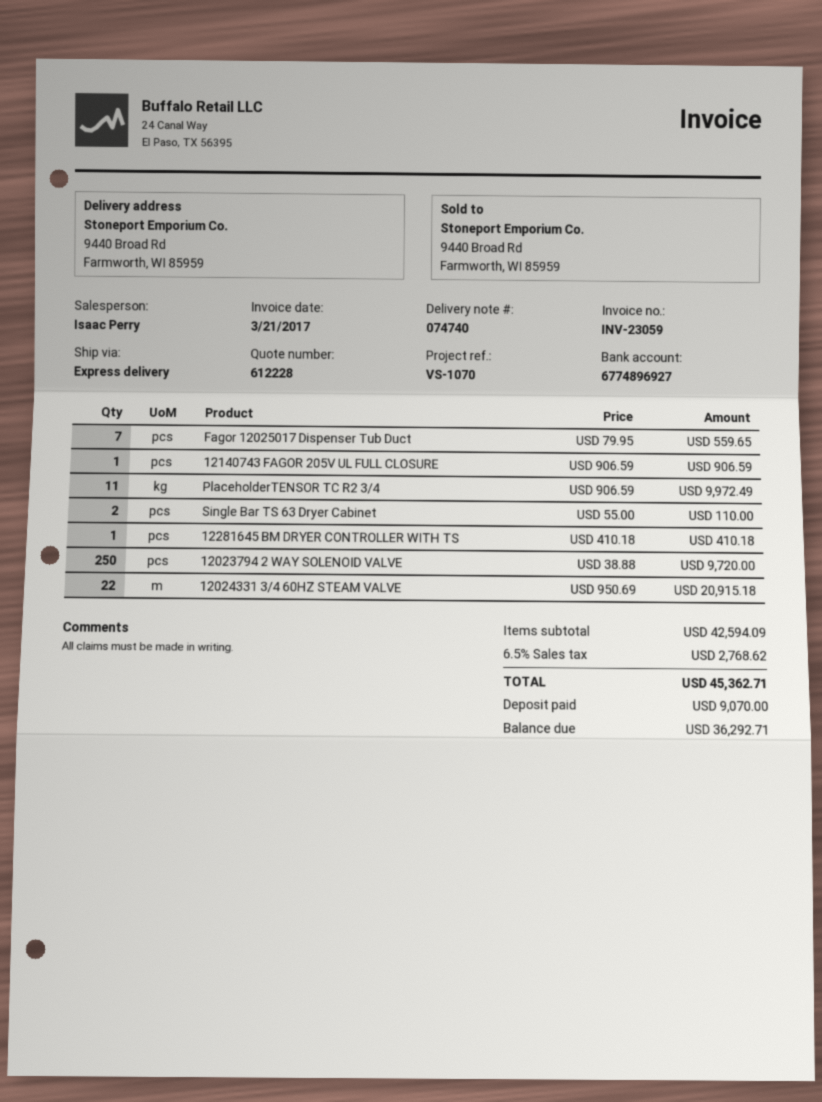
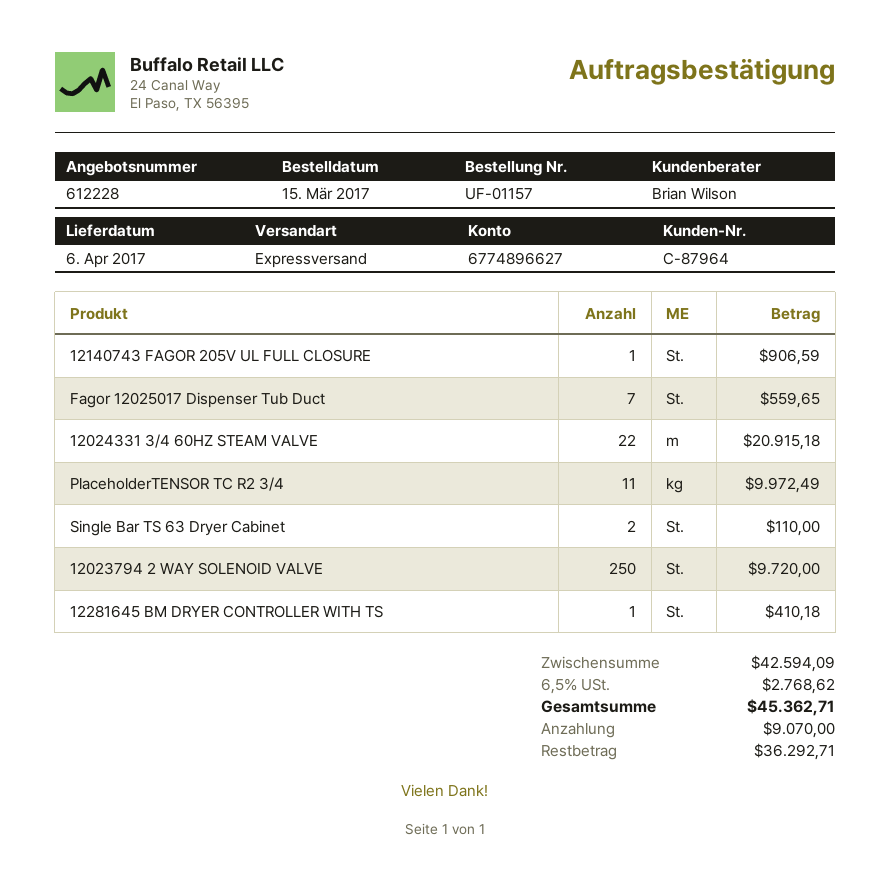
sales rep: Isaac Perry -> Brian Wilson
bank account: 6774896927 -> 6774896627

